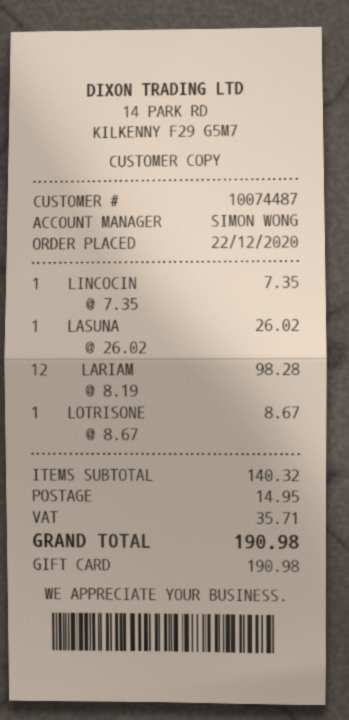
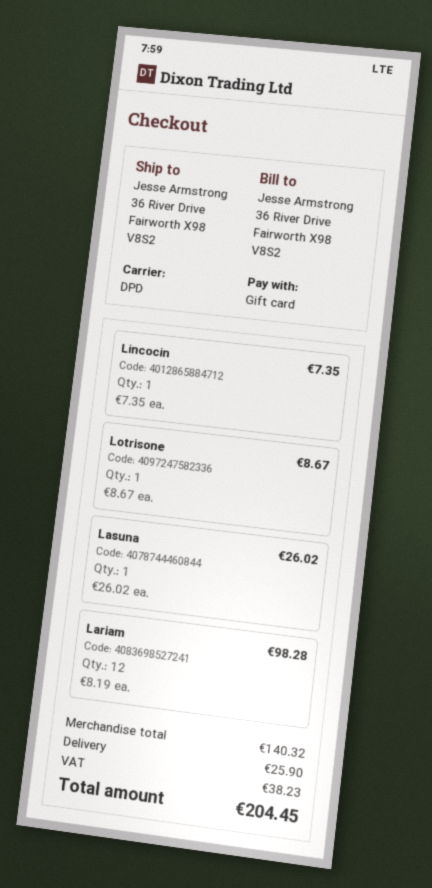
shipping: 14.95 -> 25.90
tax: 35.71 -> 38.23
total: 190.98 -> 204.45

